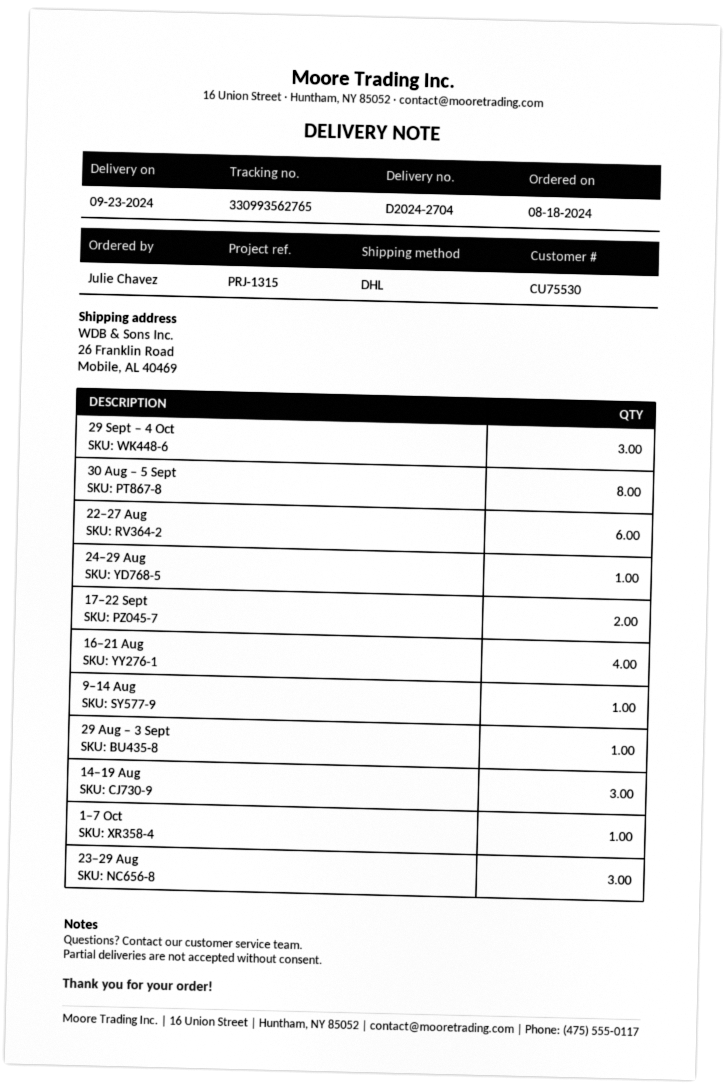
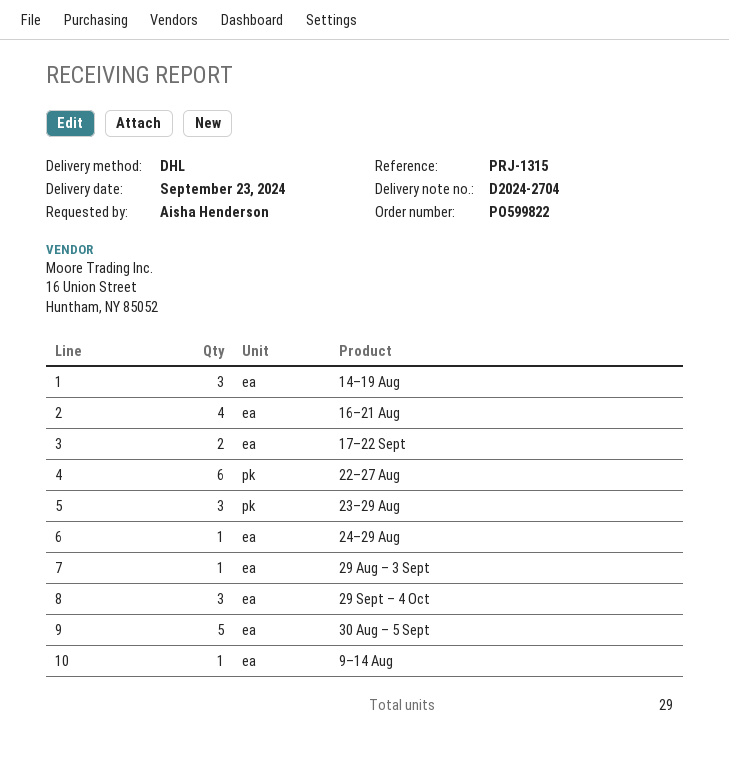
ordered by: Julie Chavez -> Aisha Henderson
30 Aug – 5 Sept: 8 -> 5
1–7 Oct: 1 -> none

